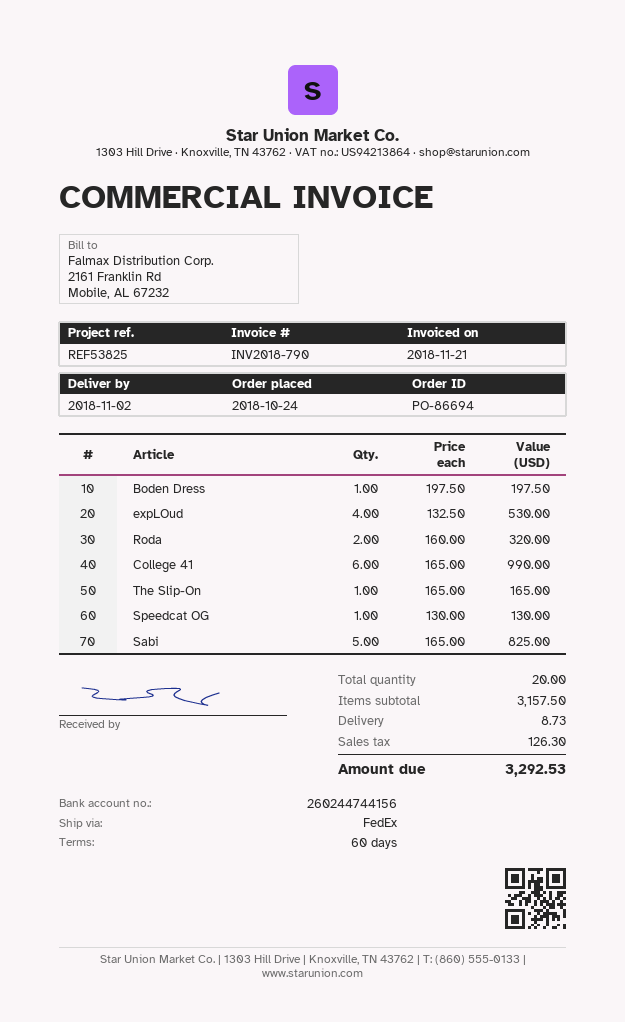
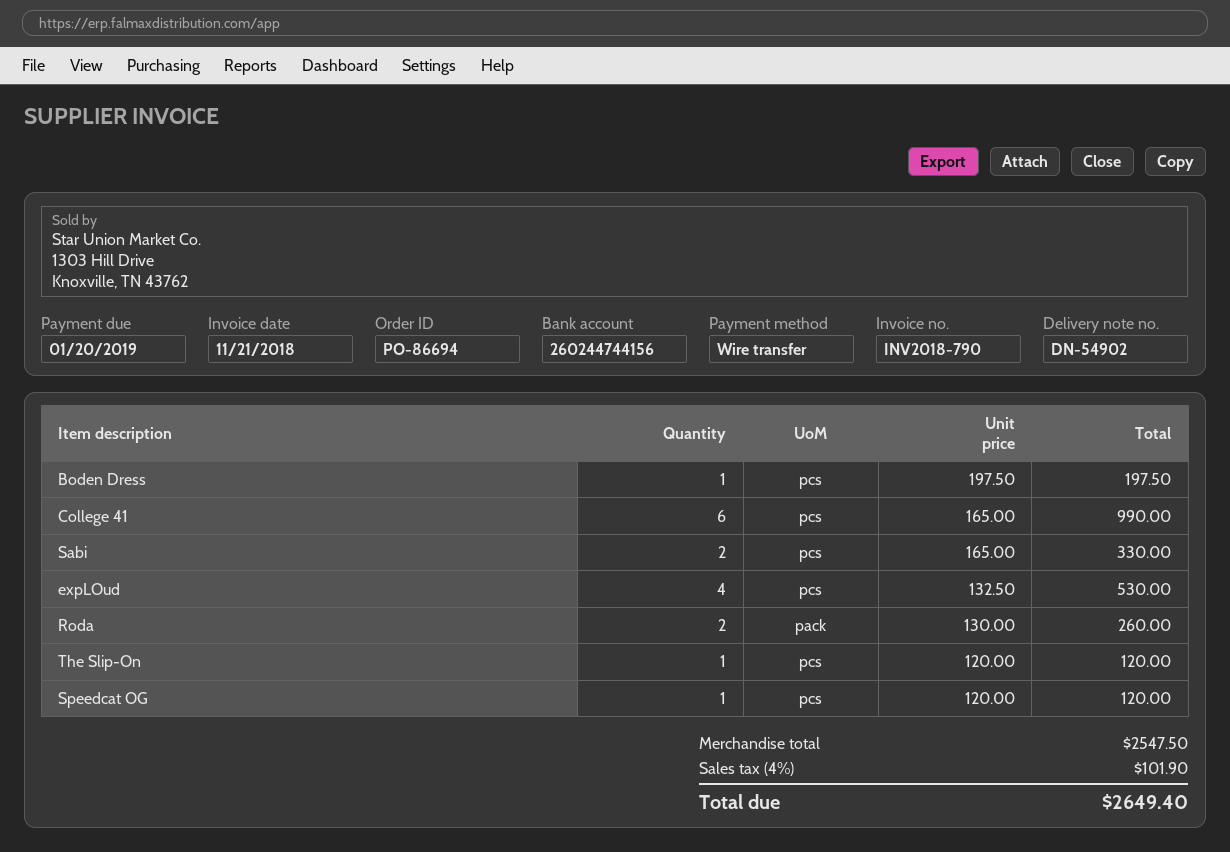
Roda: 2 x 160.00 = 320.00 -> 2 x 130.00 = 260.00
The Slip-On: 1 x 165.00 = 165.00 -> 1 x 120.00 = 120.00
Speedcat OG: 1 x 130.00 = 130.00 -> 1 x 120.00 = 120.00
Sabi: 5 x 165.00 = 825.00 -> 2 x 165.00 = 330.00
subtotal: 3157.50 -> 2547.50
shipping: 8.73 -> none
tax: 126.30 -> 101.90
total: 3292.53 -> 2649.40

